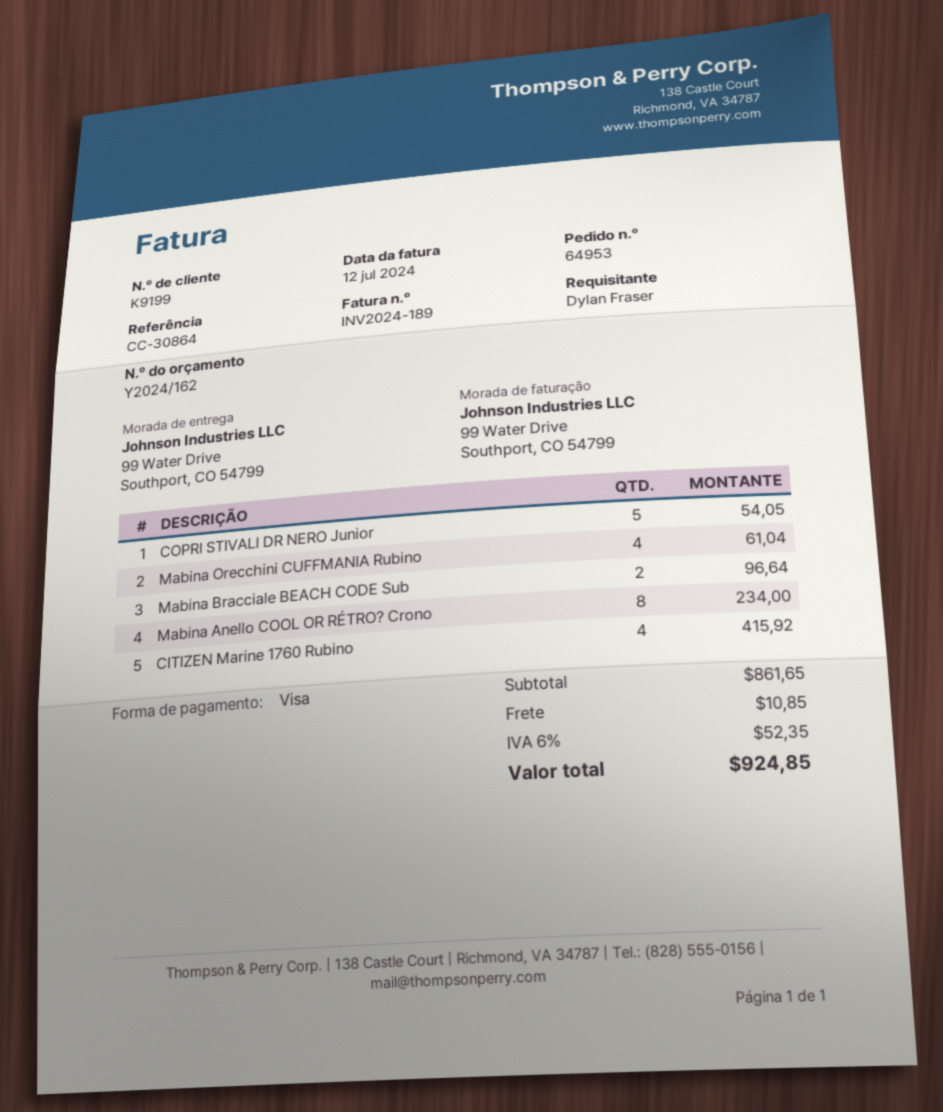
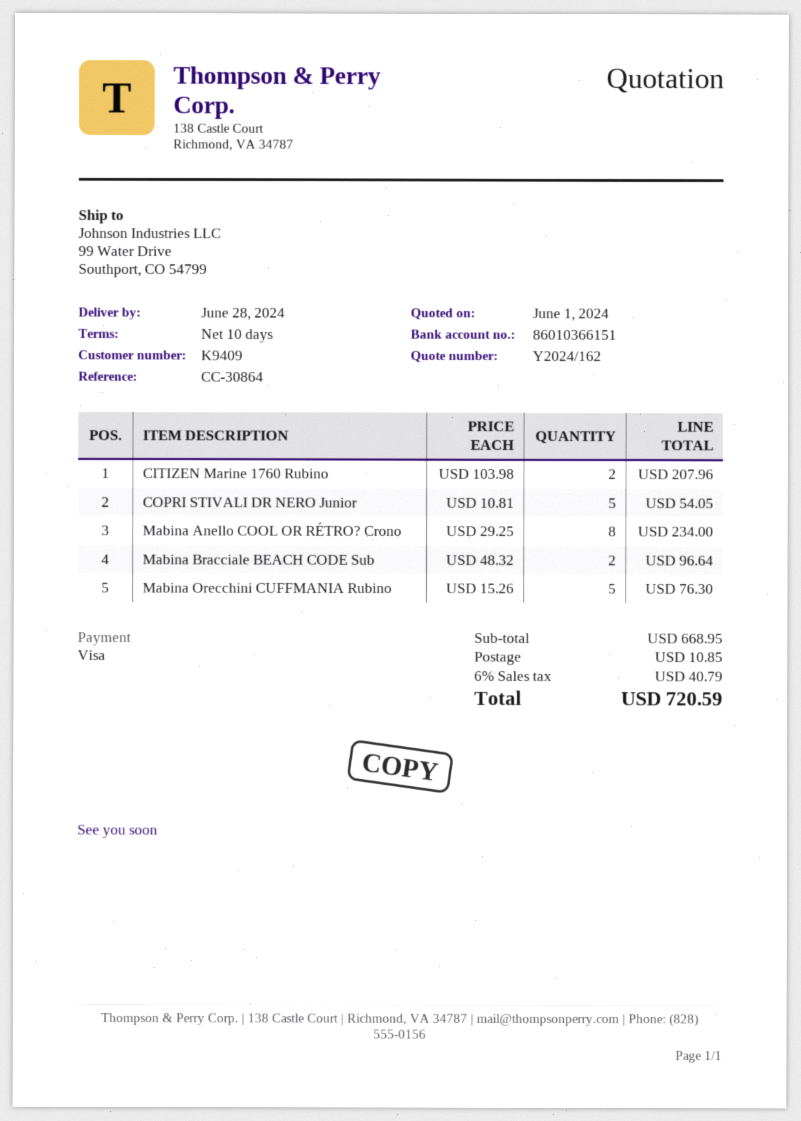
customer number: K9199 -> K9409
Mabina Orecchini CUFFMANIA Rubino: 4 for 61.04 -> 5 for 76.30
CITIZEN Marine 1760 Rubino: 4 for 415.92 -> 2 for 207.96
subtotal: 861.65 -> 668.95
tax: 6% = 52.35 -> 6% = 40.79
total: 924.85 -> 720.59

